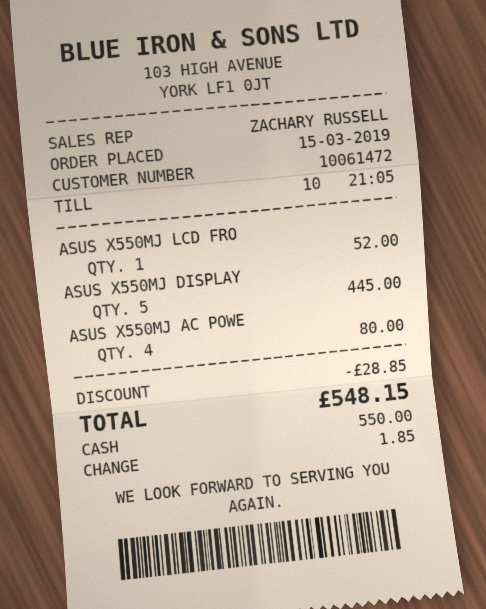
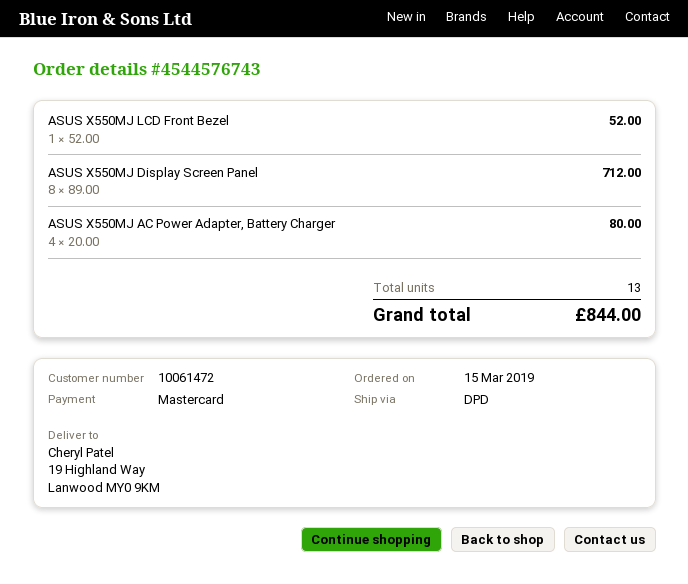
payment method: cash -> Mastercard
ASUS X550MJ DISPLAY: 5 for 445.00 -> 8 for 712.00
discount: 28.85 -> none
total: 548.15 -> 844.00

